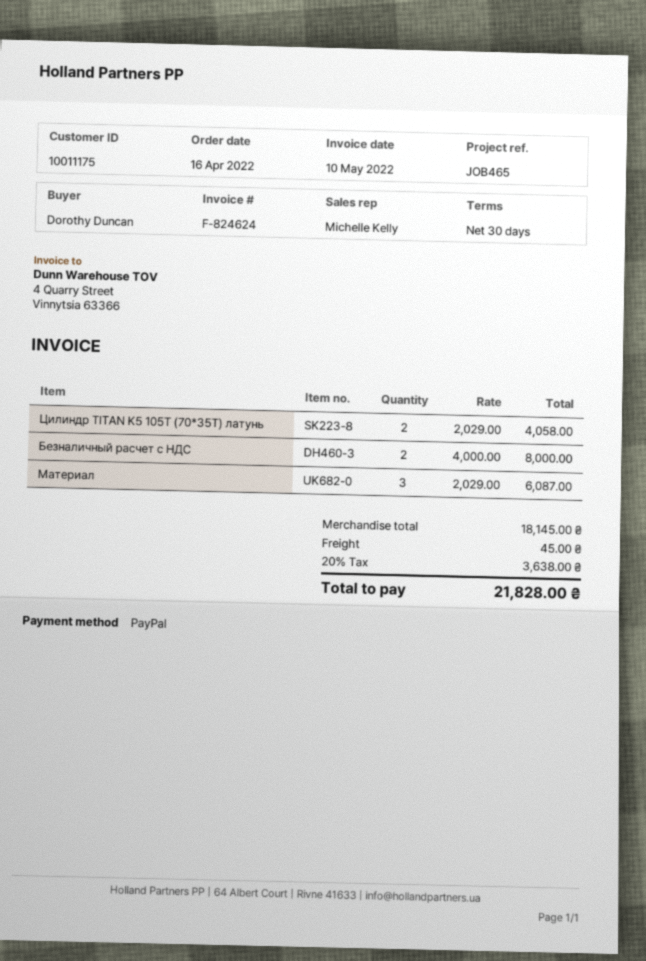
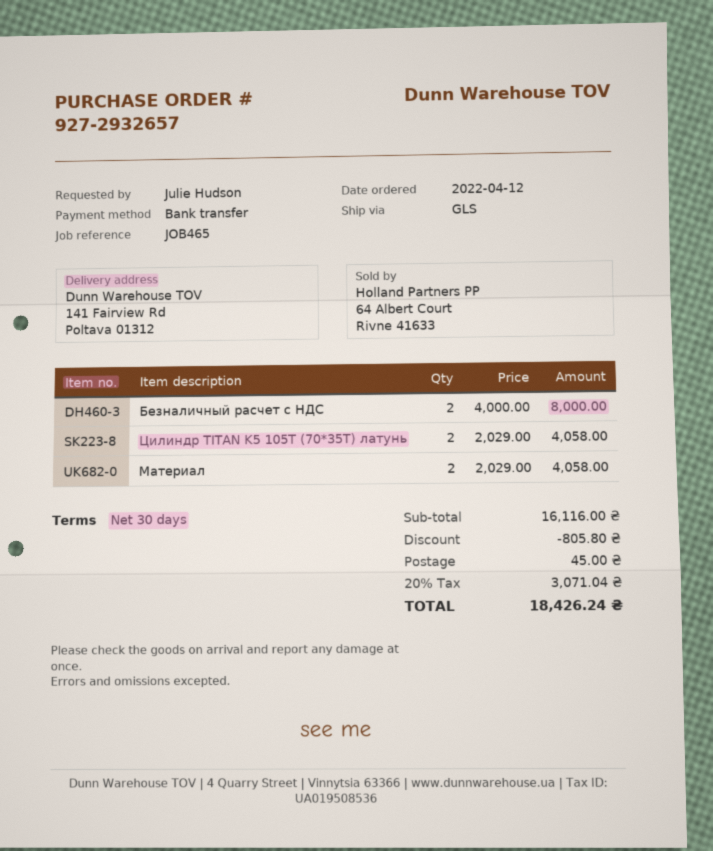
order date: 2022-04-16 -> 2022-04-12
ordered by: Dorothy Duncan -> Julie Hudson
payment method: PayPal -> bank transfer
Материал: 3 x 2029.00 = 6087.00 -> 2 x 2029.00 = 4058.00
subtotal: 18145.00 -> 16116.00
discount: none -> 805.80
tax: 20% = 3638.00 -> 20% = 3071.04
total: 21828.00 -> 18426.24

